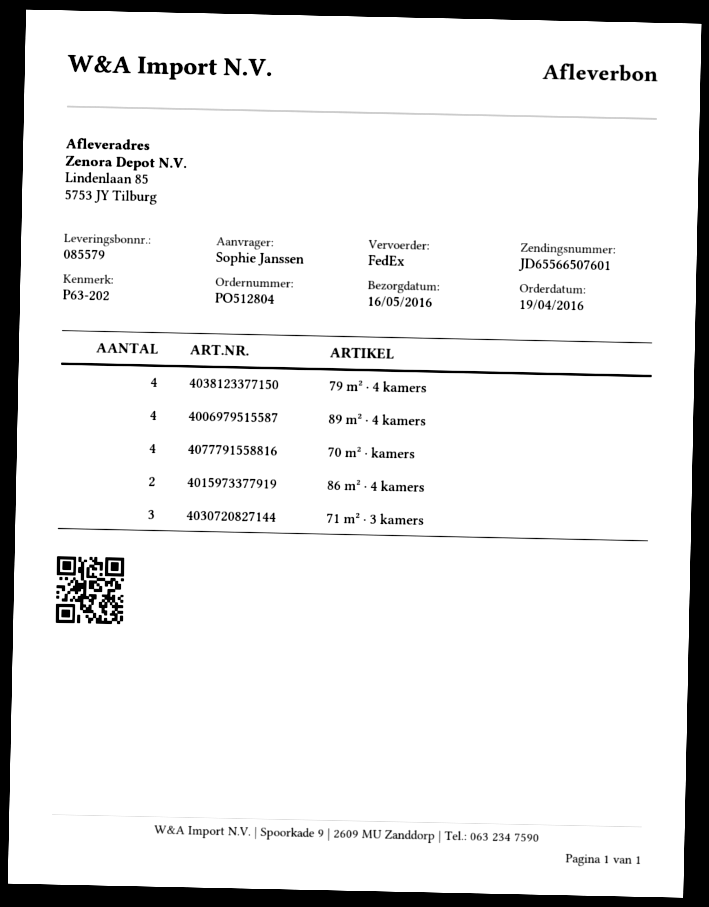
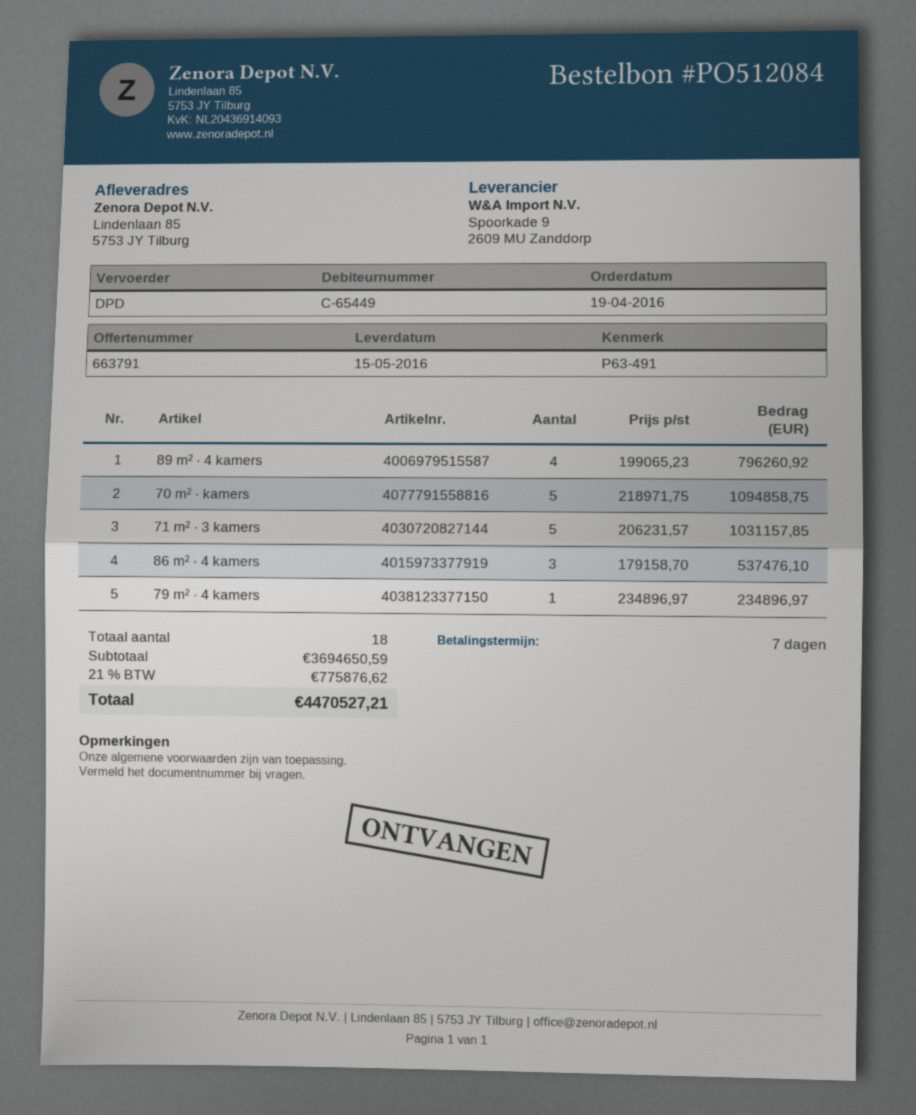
order number: PO512804 -> PO512084
delivery date: 2016-05-16 -> 2016-05-15
reference: P63-202 -> P63-491
shipping method: FedEx -> DPD
79 m² · 4 kamers: 4 -> 1
70 m² · kamers: 4 -> 5
86 m² · 4 kamers: 2 -> 3
71 m² · 3 kamers: 3 -> 5

